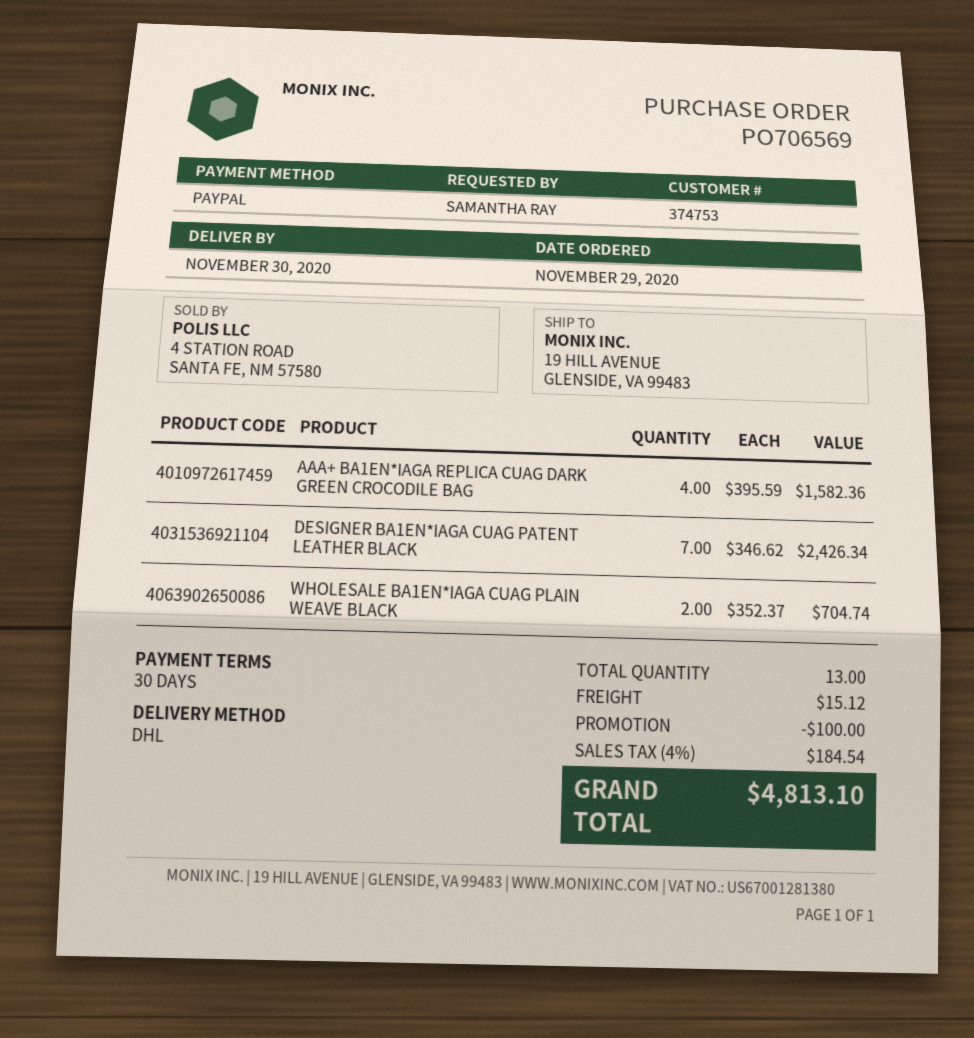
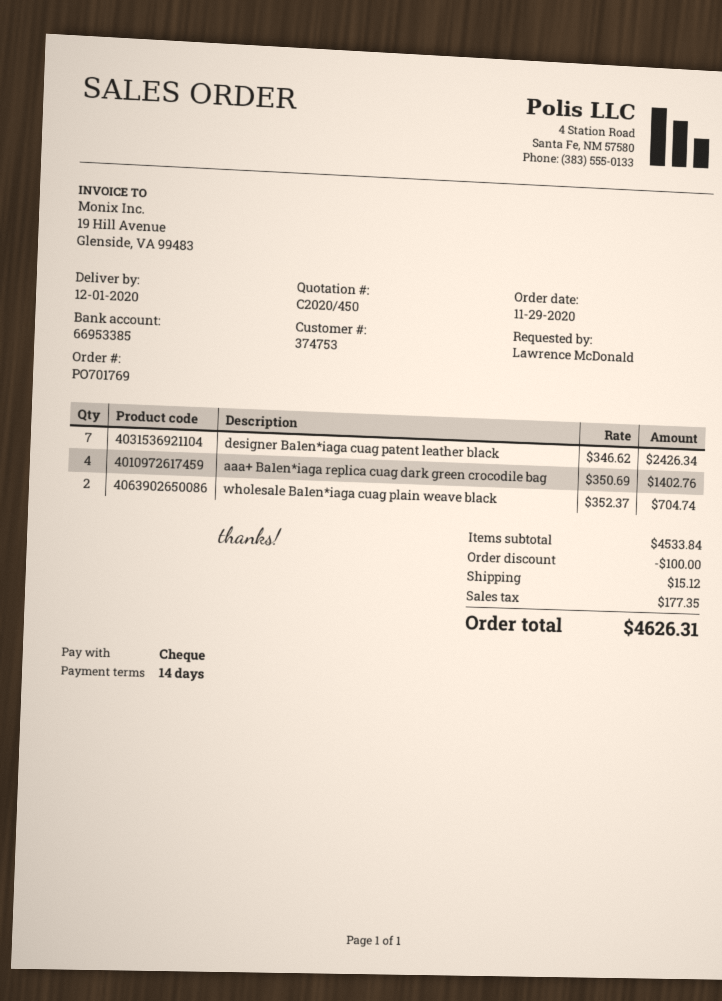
order number: PO706569 -> PO701769
delivery date: 2020-11-30 -> 2020-12-01
payment terms: 30 days -> 14 days
ordered by: SAMANTHA RAY -> Lawrence McDonald
payment method: PayPal -> cheque
AAA+ BA1EN*IAGA REPLICA CUAG DARK GREEN CROCODILE BAG: 4 x 395.59 = 1582.36 -> 4 x 350.69 = 1402.76
tax: 184.54 -> 177.35
total: 4813.10 -> 4626.31

